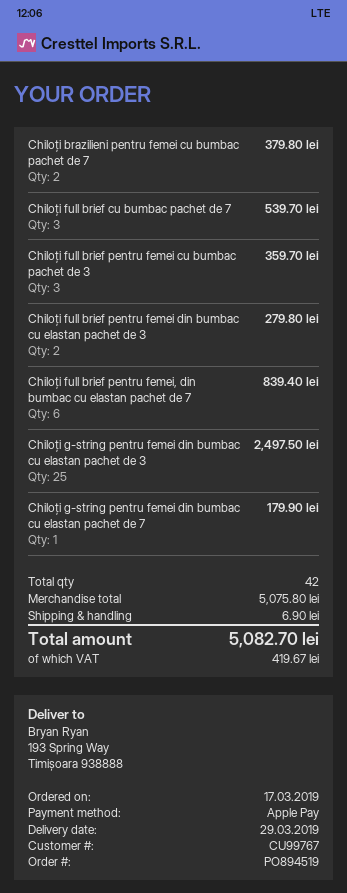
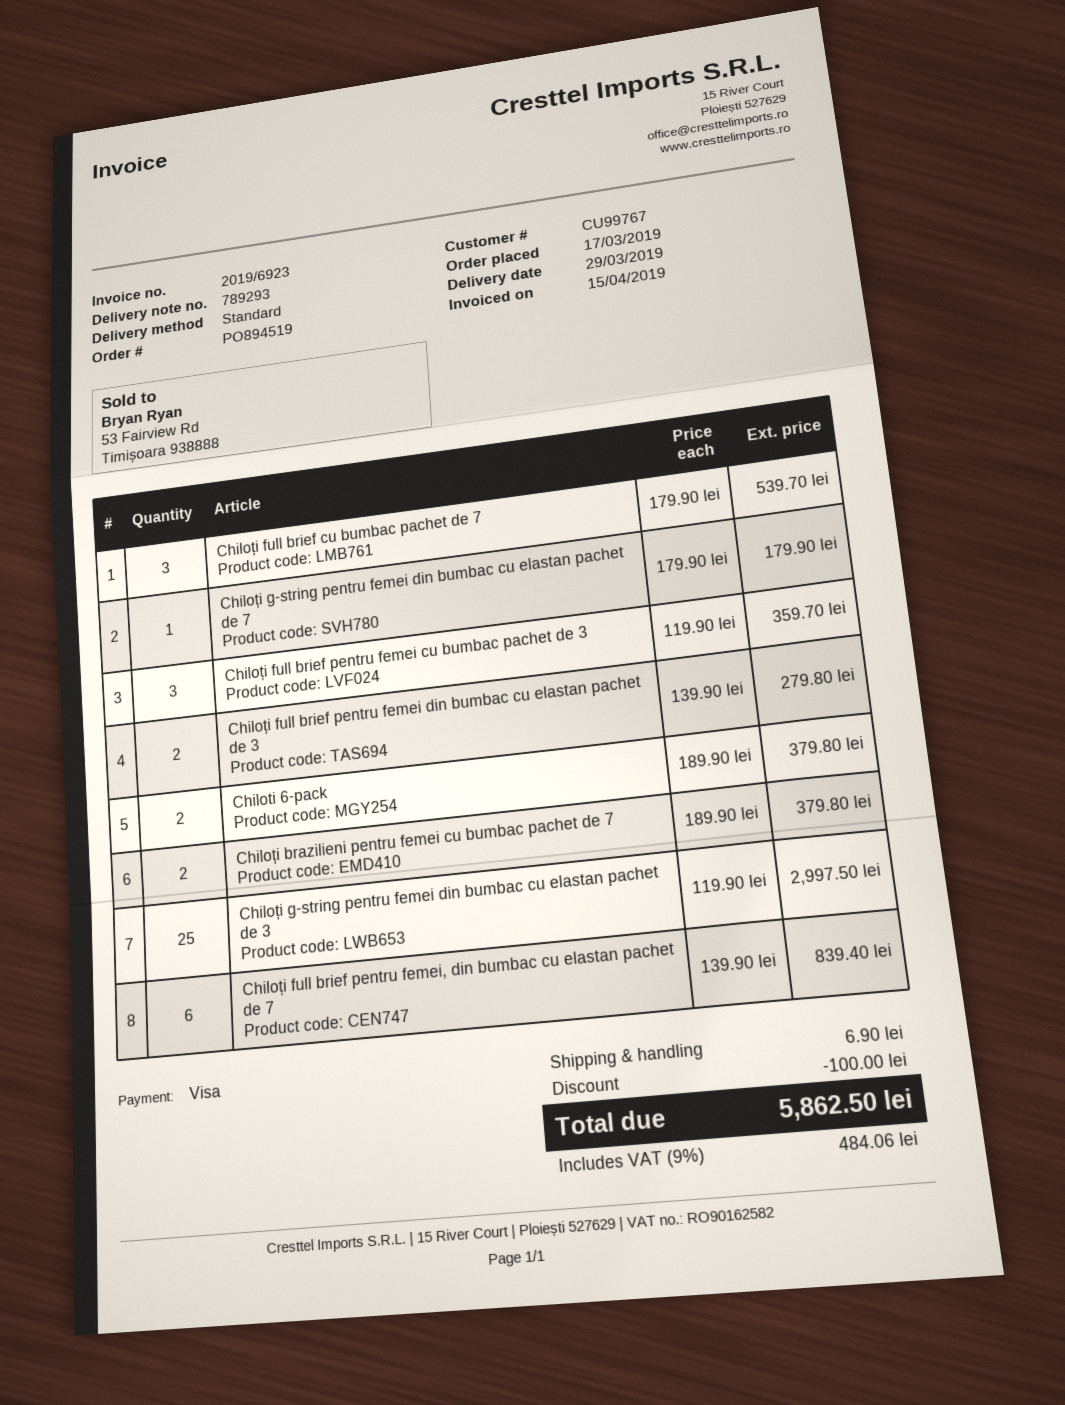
payment method: Apple Pay -> Visa
Chiloți g-string pentru femei din bumbac cu elastan pachet de 3: 25 for 2497.50 -> 25 for 2997.50
Chiloti 6-pack: none -> 2 for 379.80
discount: none -> 100.00
tax: 419.67 -> 484.06
total: 5082.70 -> 5862.50

